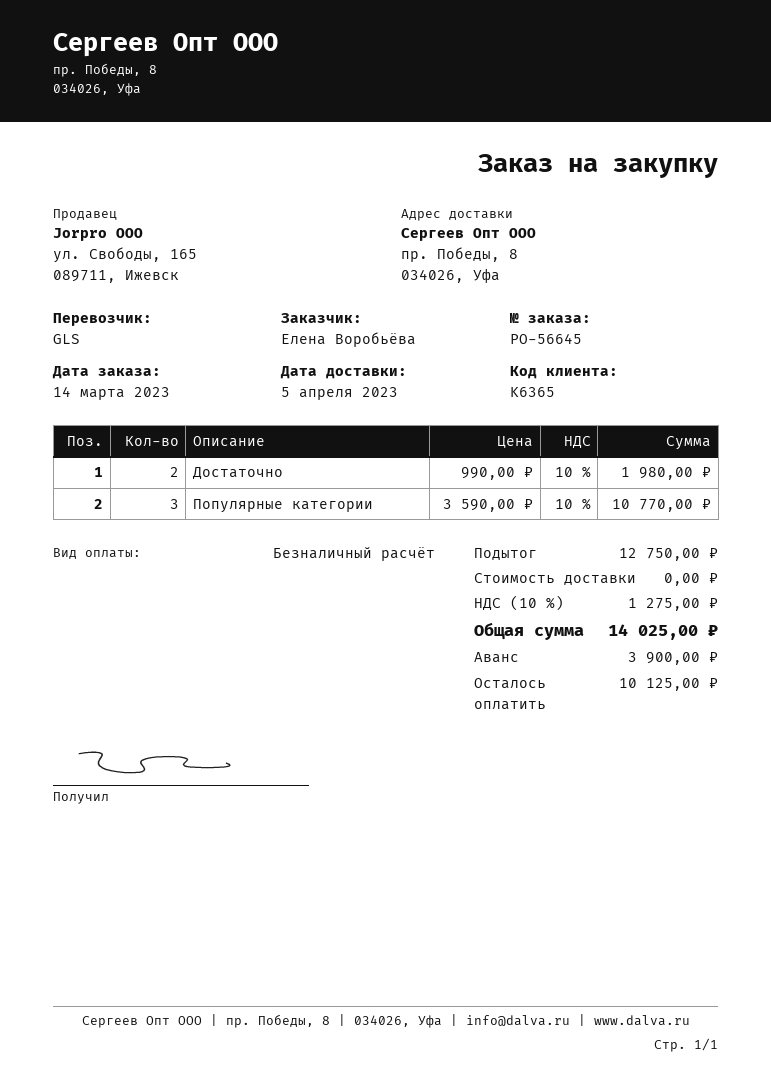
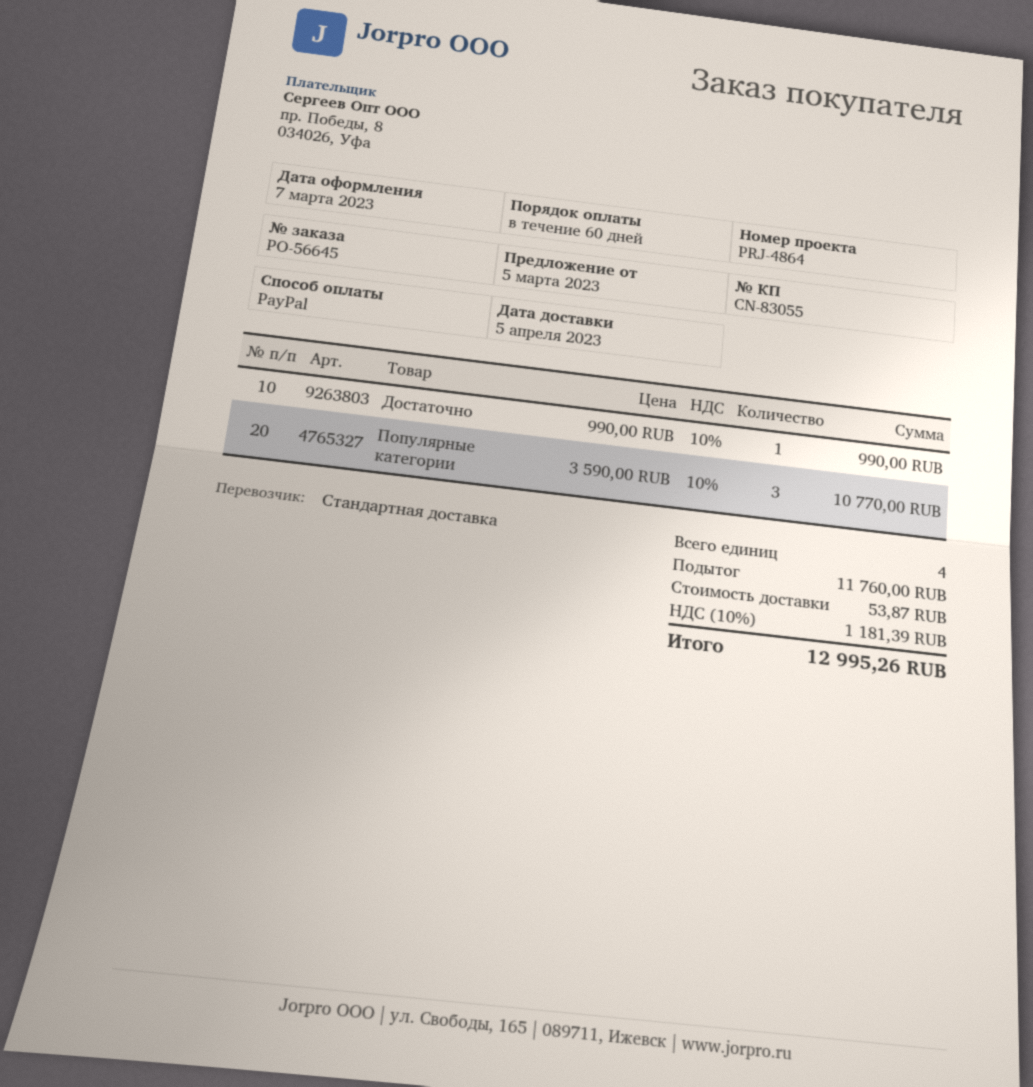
order date: 2023-03-14 -> 2023-03-07
payment method: bank transfer -> PayPal
shipping method: GLS -> standard
Достаточно: 2 x 990.00 = 1980.00 -> 1 x 990.00 = 990.00
subtotal: 12750.00 -> 11760.00
shipping: 0.00 -> 53.87
tax: 10% = 1275.00 -> 10% = 1181.39
total: 14025.00 -> 12995.26

